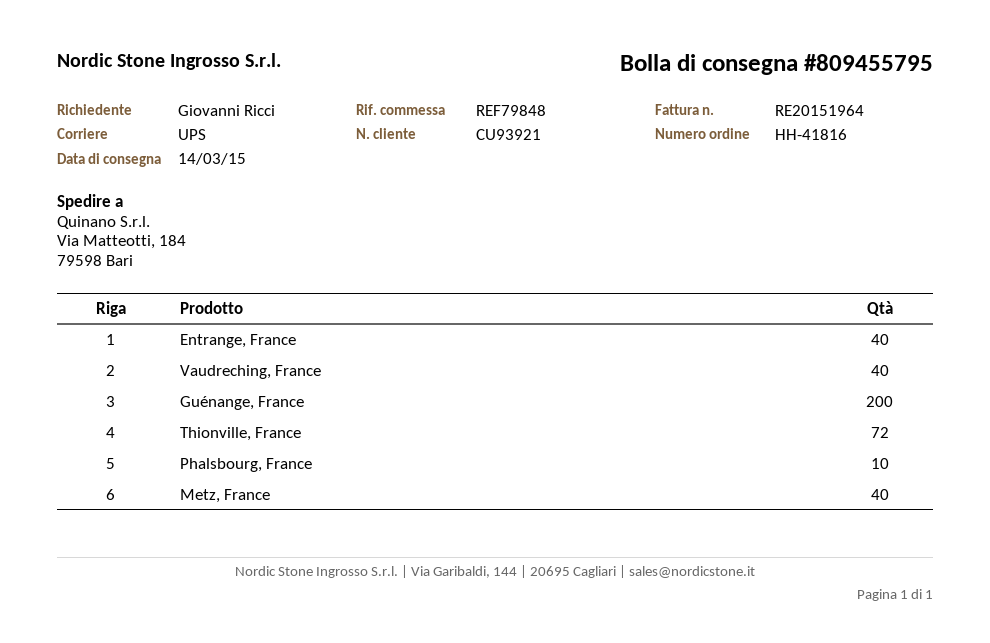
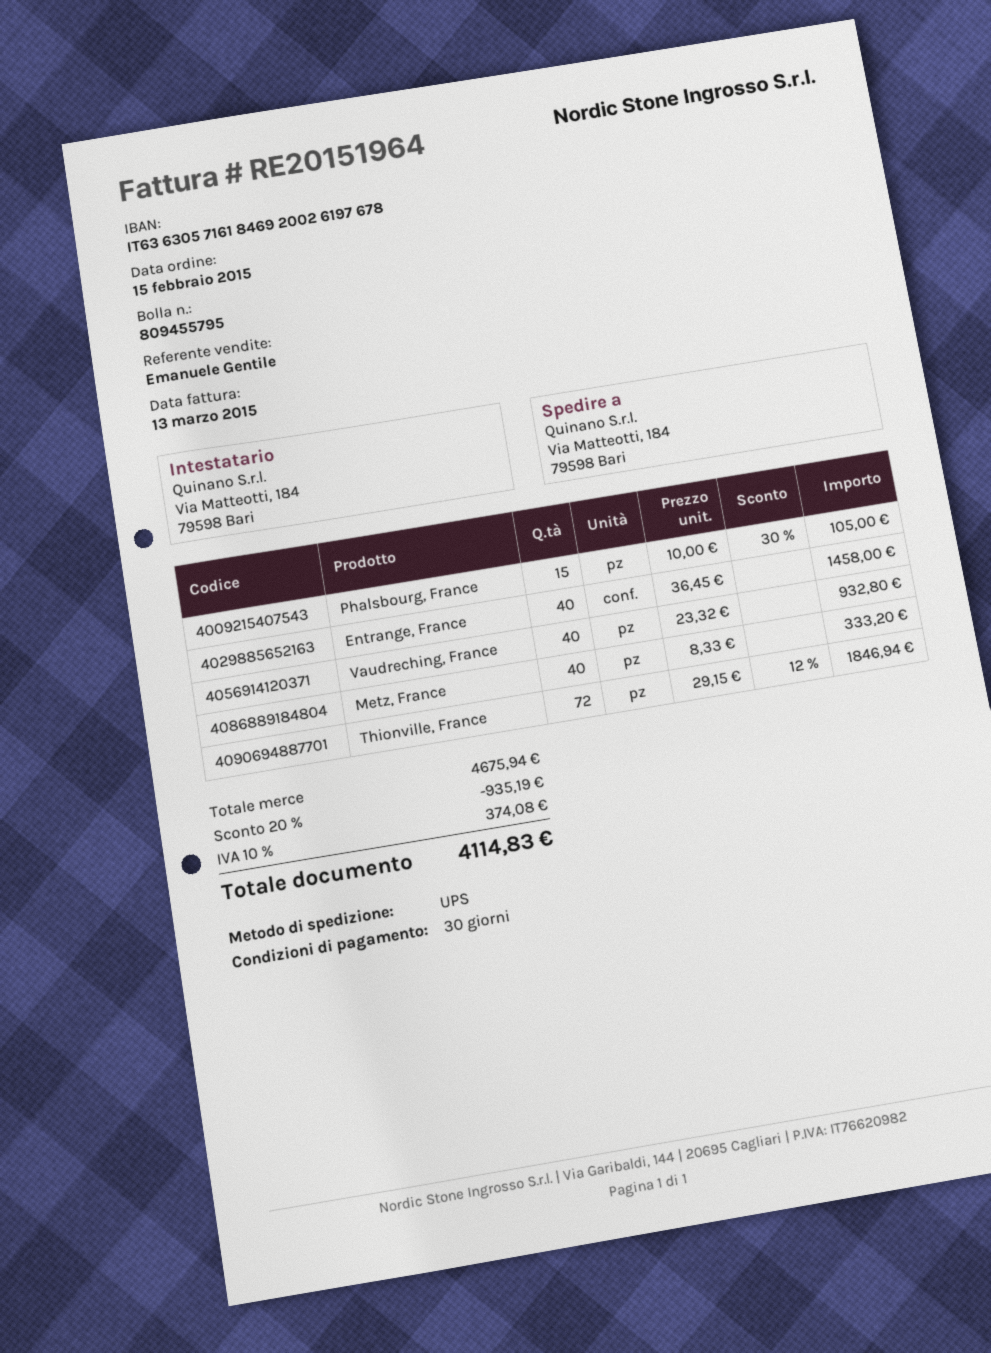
Guénange, France: 200 -> none
Phalsbourg, France: 10 -> 15

